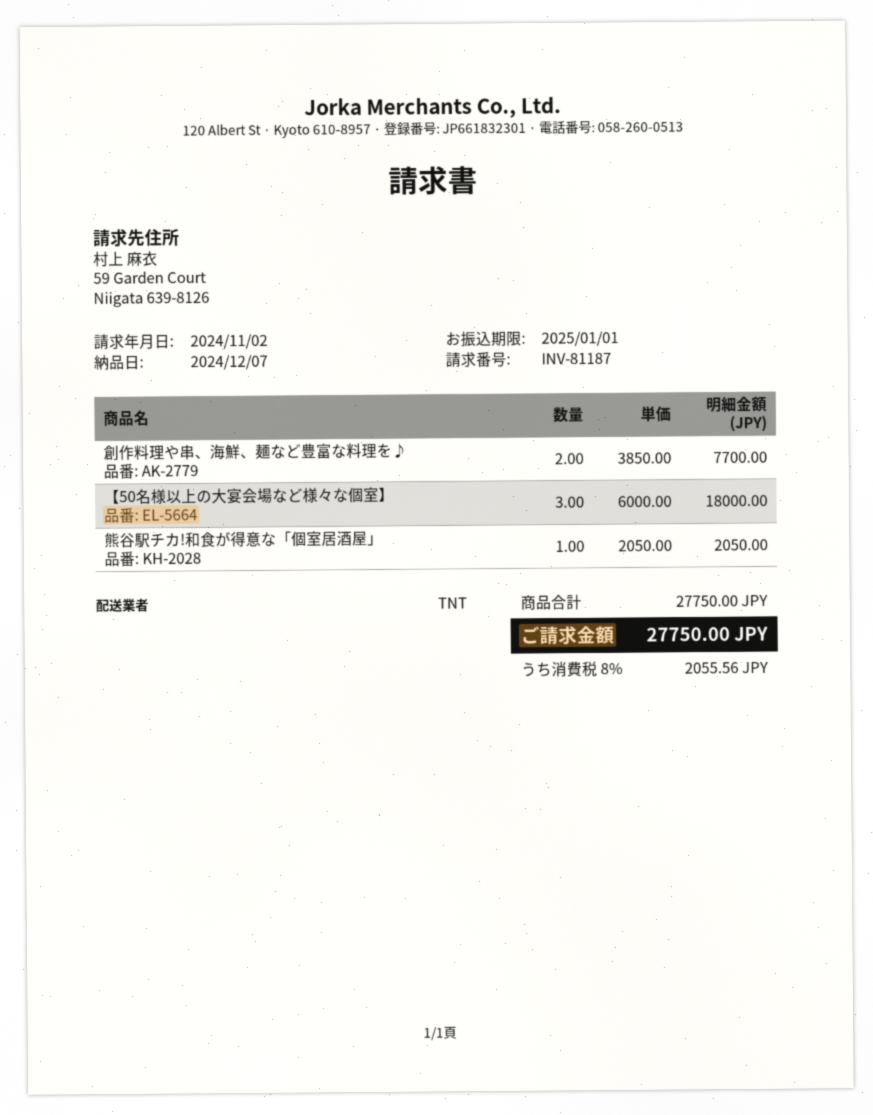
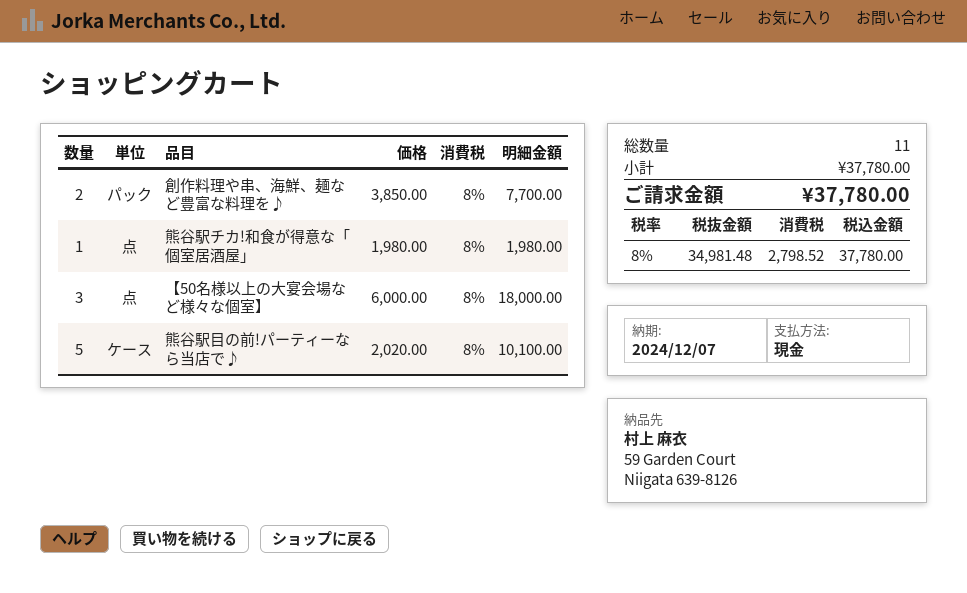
熊谷駅チカ!和食が得意な「個室居酒屋」: 1 x 2050.00 = 2050.00 -> 1 x 1980.00 = 1980.00
熊谷駅目の前!パーティーなら当店で♪: none -> 5 x 2020.00 = 10100.00
subtotal: 27750.00 -> 37780.00
tax: 8% = 2055.56 -> 8% = 2798.52
total: 27750.00 -> 37780.00

